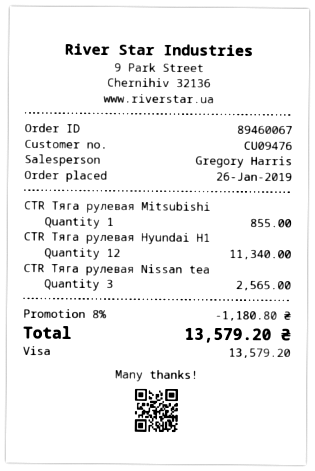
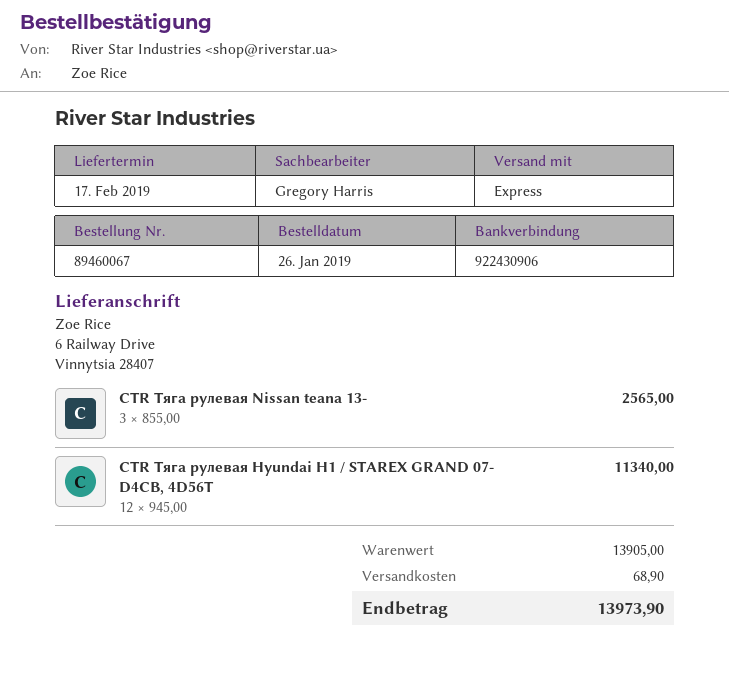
CTR Тяга рулевая Mitsubishi: 1 for 855.00 -> none
discount: 8% = 1180.80 -> none
shipping: none -> 68.90
total: 13579.20 -> 13973.90

